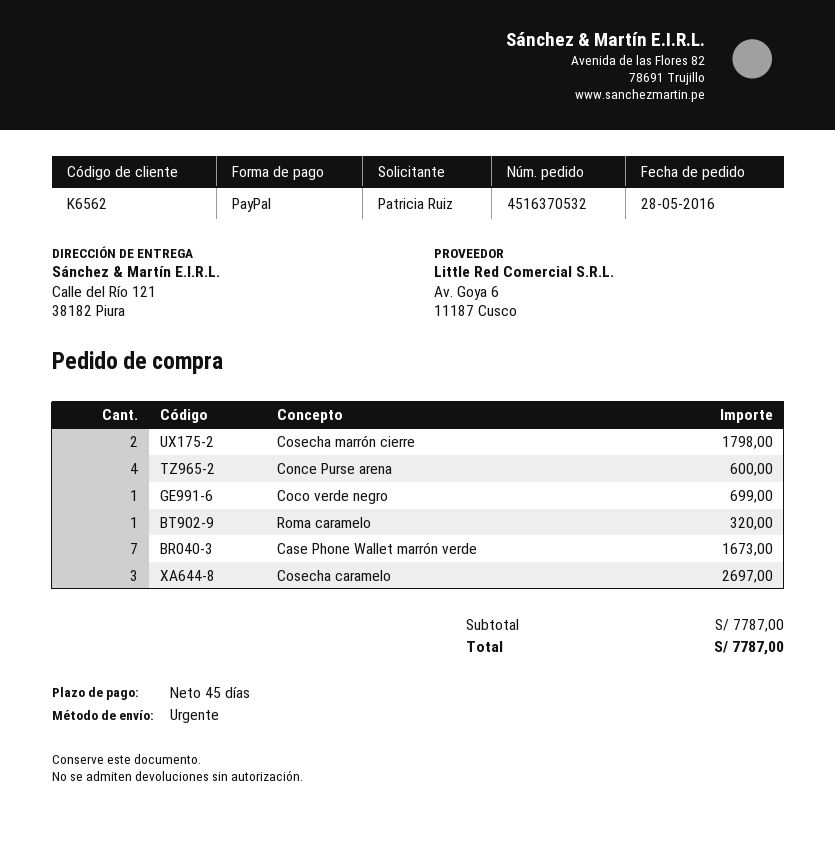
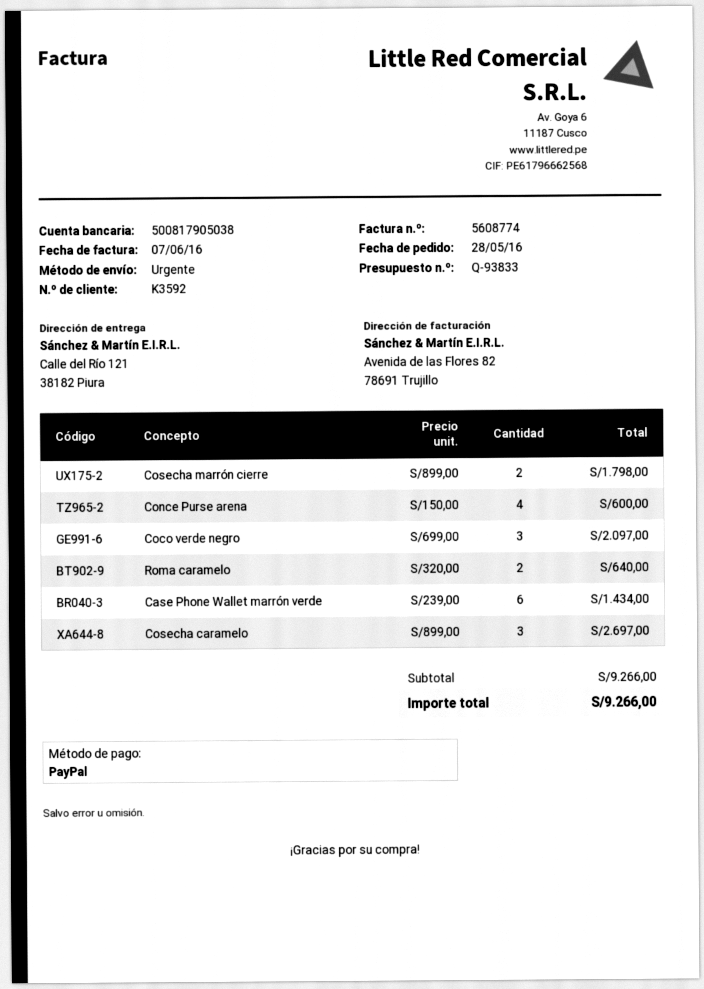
customer number: K6562 -> K3592
Coco verde negro: 1 for 699.00 -> 3 for 2097.00
Roma caramelo: 1 for 320.00 -> 2 for 640.00
Case Phone Wallet marrón verde: 7 for 1673.00 -> 6 for 1434.00
subtotal: 7787.00 -> 9266.00
total: 7787.00 -> 9266.00

